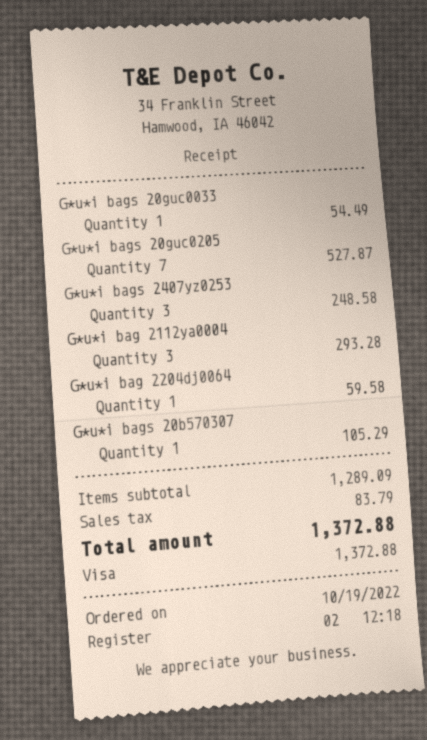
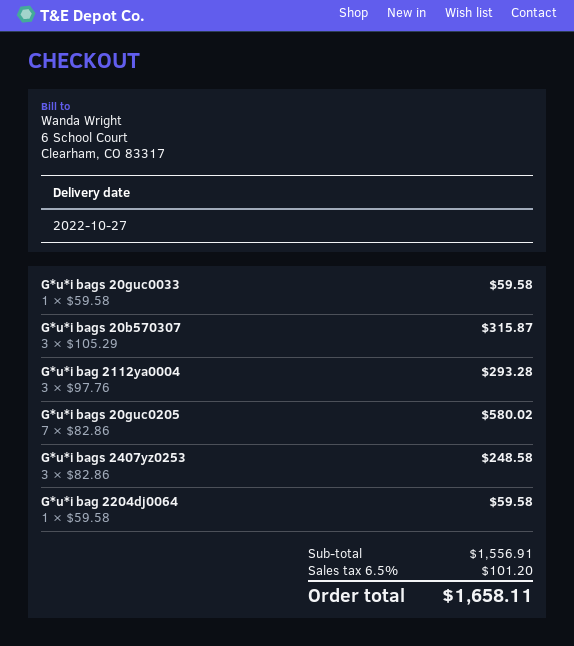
G*u*i bags 20guc0033: 1 for 54.49 -> 1 for 59.58
G*u*i bags 20guc0205: 7 for 527.87 -> 7 for 580.02
G*u*i bags 20b570307: 1 for 105.29 -> 3 for 315.87
subtotal: 1289.09 -> 1556.91
tax: 83.79 -> 101.20
total: 1372.88 -> 1658.11

